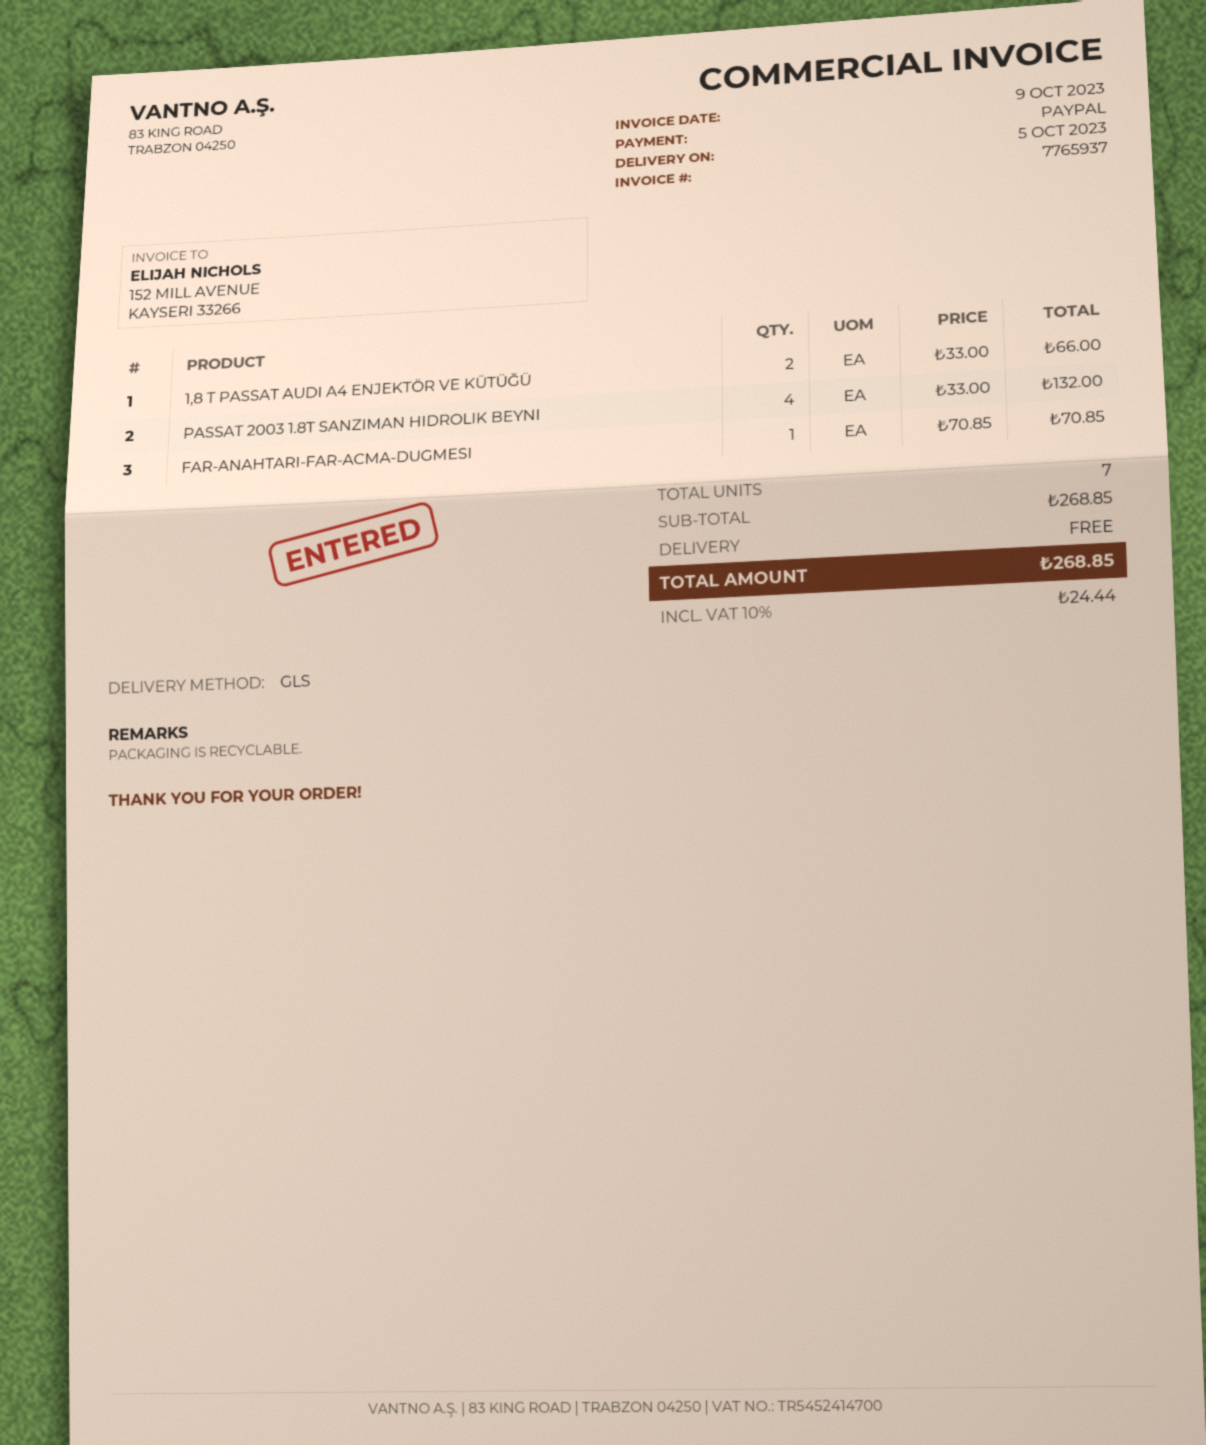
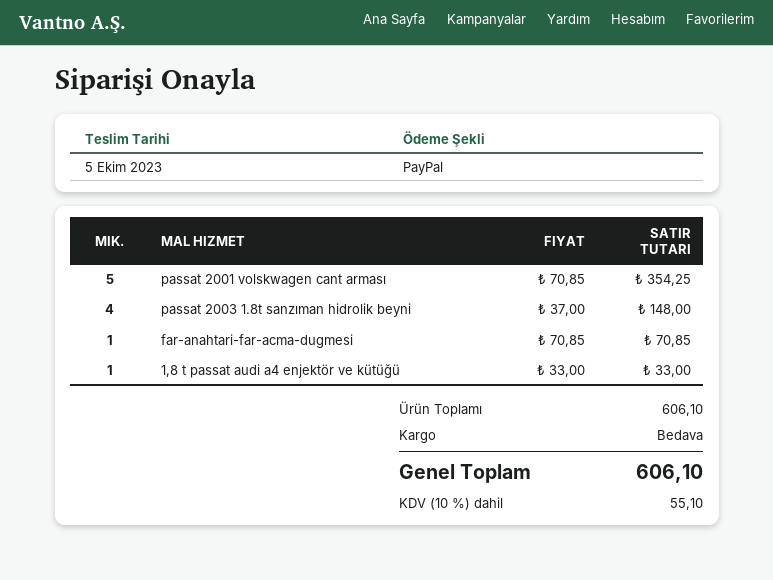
1,8 T PASSAT AUDI A4 ENJEKTÖR VE KÜTÜĞÜ: 2 x 33.00 = 66.00 -> 1 x 33.00 = 33.00
PASSAT 2003 1.8T SANZIMAN HIDROLIK BEYNI: 4 x 33.00 = 132.00 -> 4 x 37.00 = 148.00
passat 2001 volskwagen cant arması: none -> 5 x 70.85 = 354.25
subtotal: 268.85 -> 606.10
tax: 10% = 24.44 -> 10% = 55.10
total: 268.85 -> 606.10

